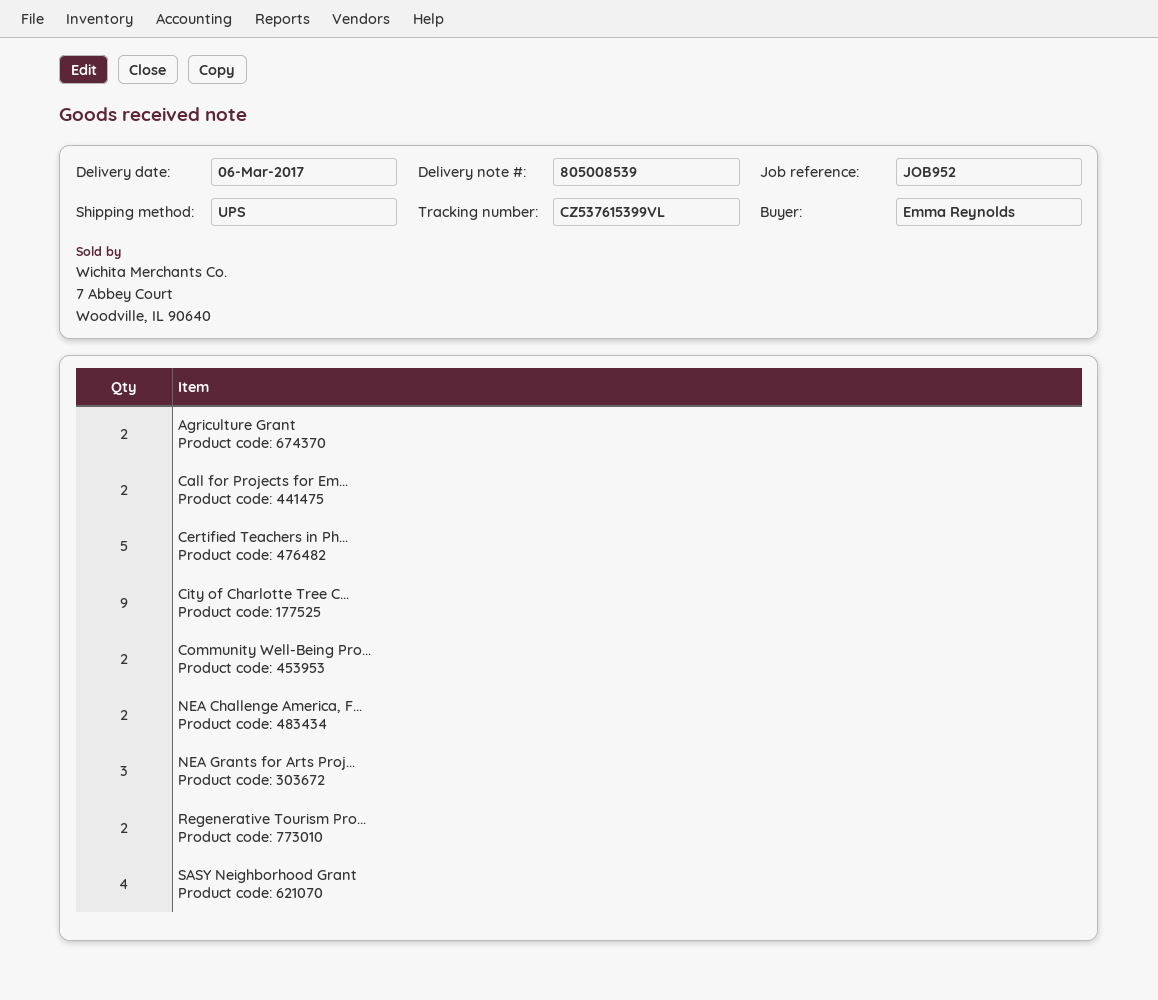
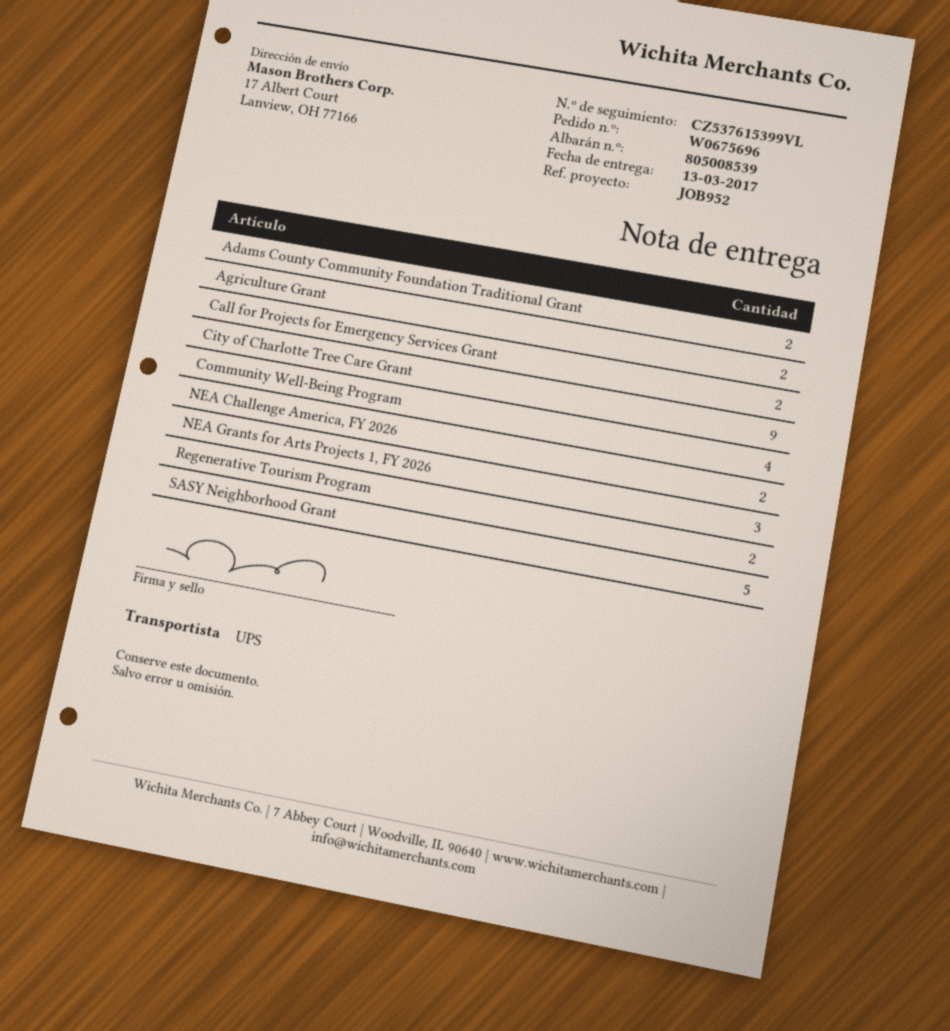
delivery date: 2017-03-06 -> 2017-03-13
Certified Teachers in Ph...: 5 -> none
Community Well-Being Pro...: 2 -> 4
SASY Neighborhood Grant: 4 -> 5
Adams County Community Foundation Traditional Grant: none -> 2

